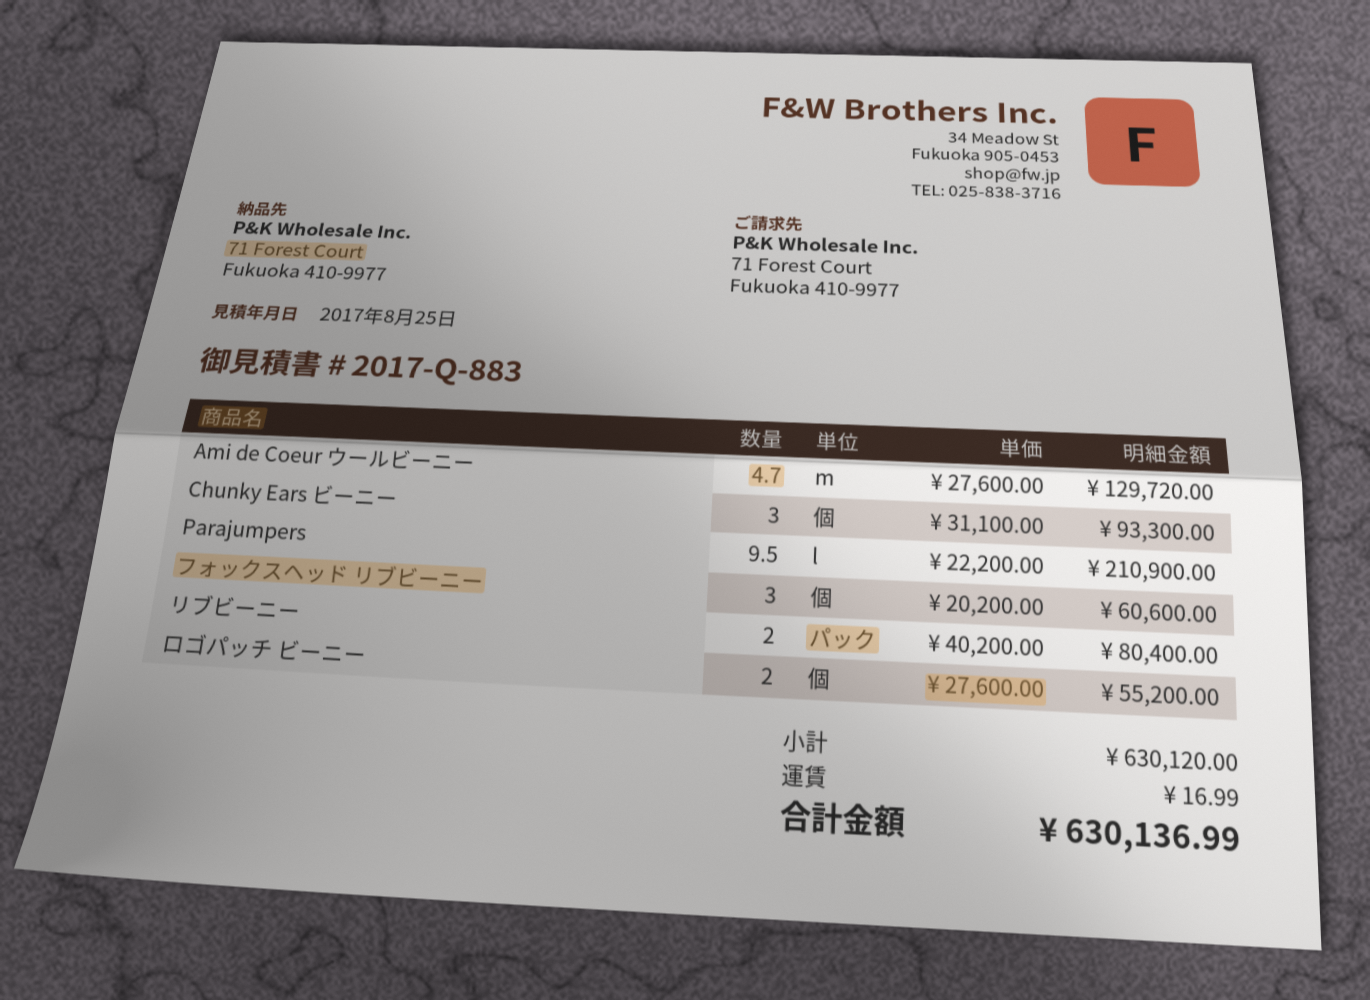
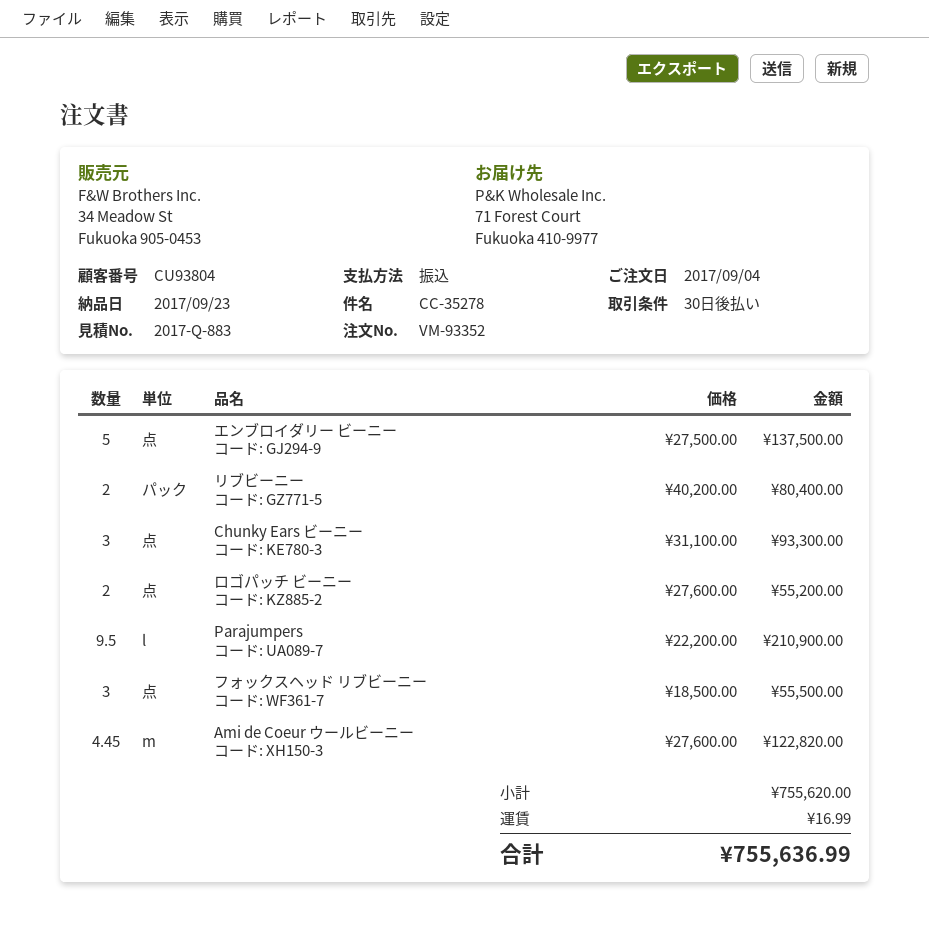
Ami de Coeur ウールビーニー: 4.7 x 27600.00 = 129720.00 -> 4.45 x 27600.00 = 122820.00
フォックスヘッド リブビーニー: 3 x 20200.00 = 60600.00 -> 3 x 18500.00 = 55500.00
エンブロイダリー ビーニー: none -> 5 x 27500.00 = 137500.00
subtotal: 630120.00 -> 755620.00
total: 630136.99 -> 755636.99

